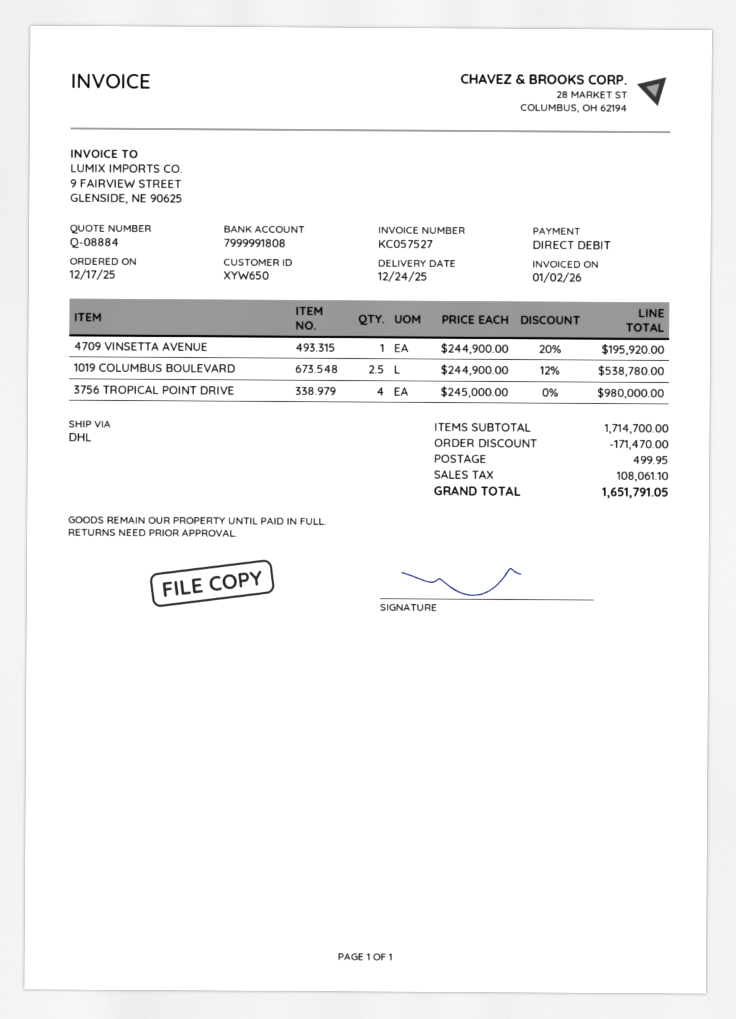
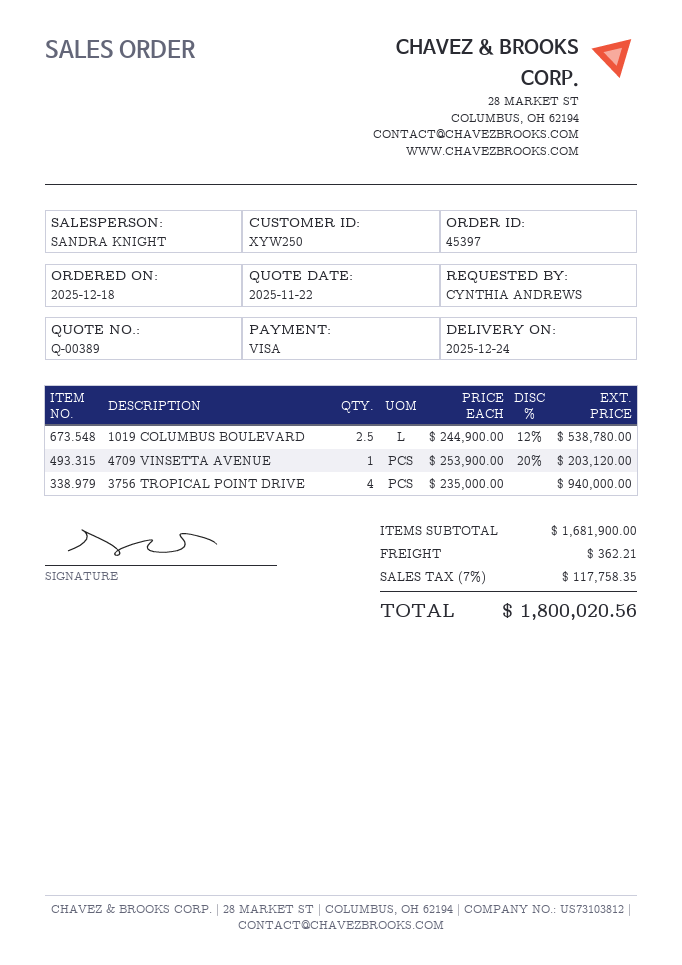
quote number: Q-08884 -> Q-00389
order date: 2025-12-17 -> 2025-12-18
customer number: XYW650 -> XYW250
payment method: direct debit -> Visa
4709 VINSETTA AVENUE: 1 x 244900.00 - 20% = 195920.00 -> 1 x 253900.00 - 20% = 203120.00
3756 TROPICAL POINT DRIVE: 4 x 245000.00 = 980000.00 -> 4 x 235000.00 = 940000.00
subtotal: 1714700.00 -> 1681900.00
discount: 171470.00 -> none
shipping: 499.95 -> 362.21
tax: 108061.10 -> 117758.35
total: 1651791.05 -> 1800020.56

